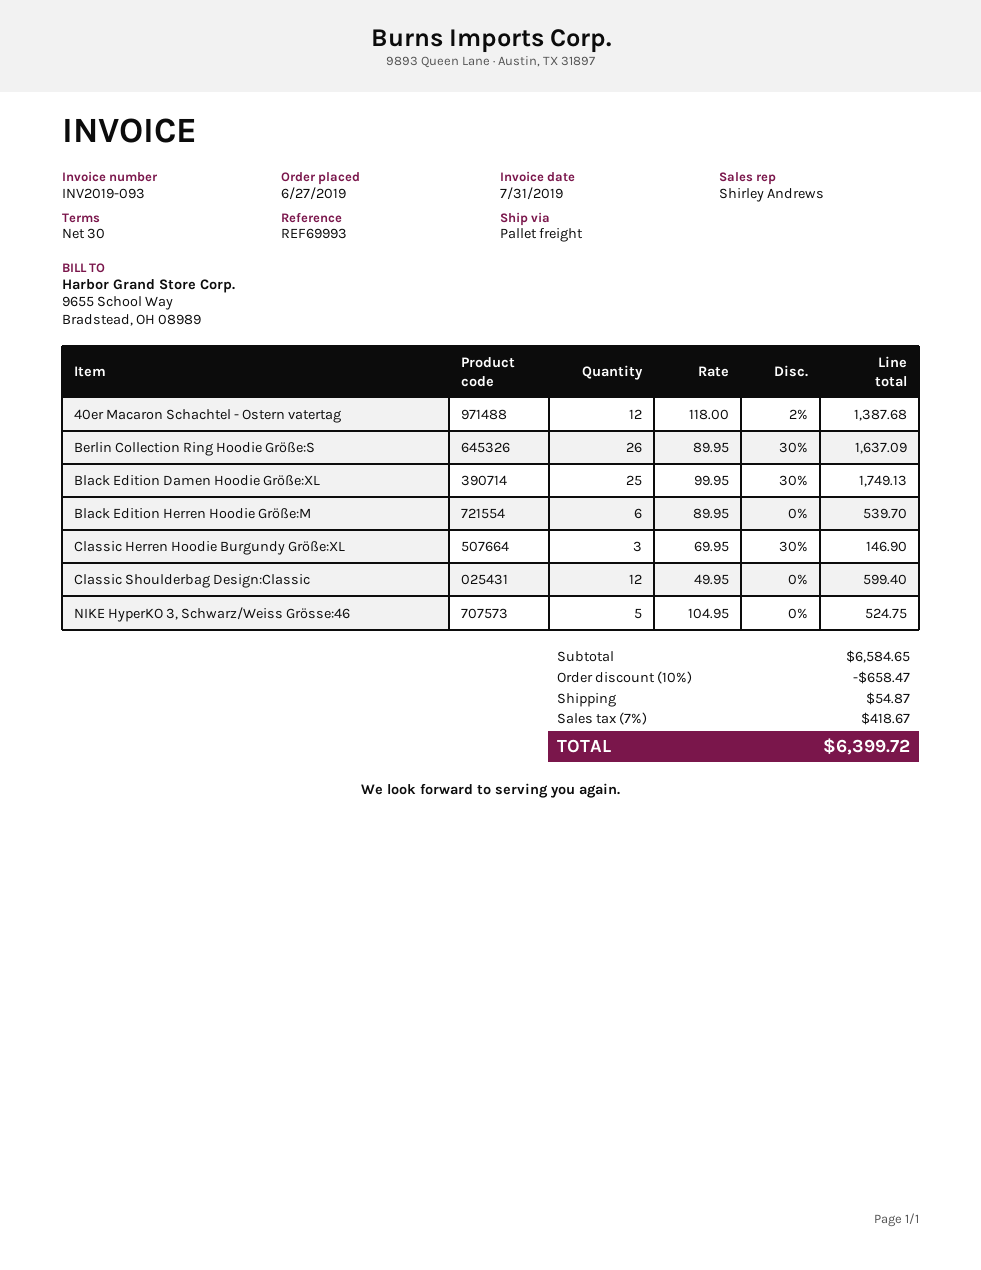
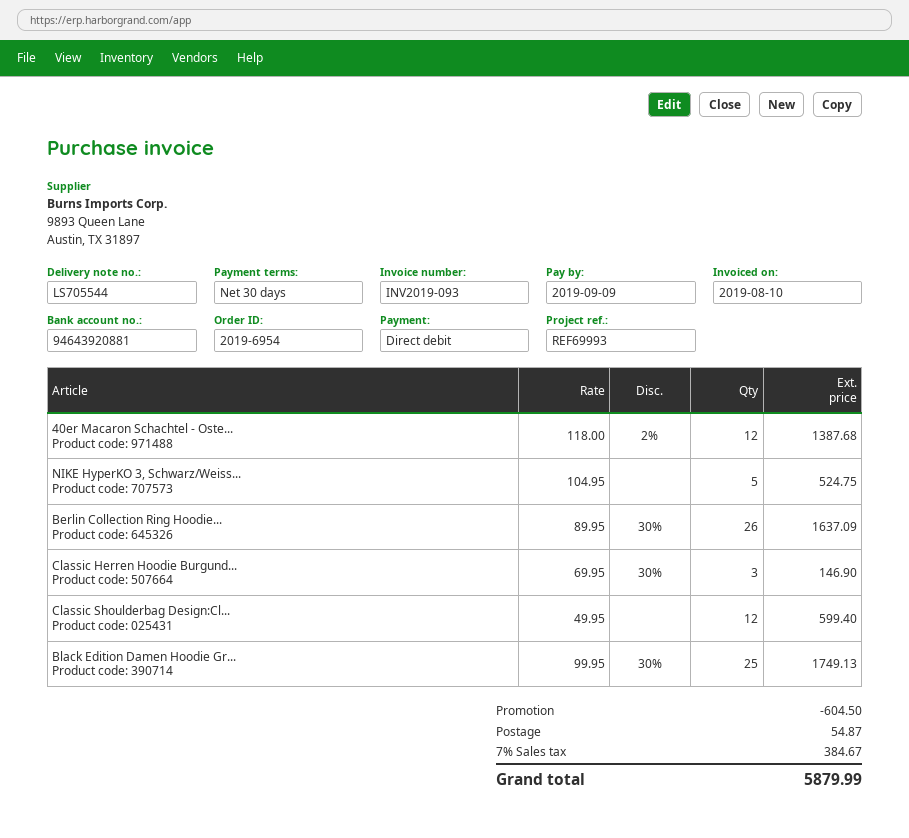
invoice date: 2019-07-31 -> 2019-08-10
Black Edition Herren Hoodie Größe:M: 6 x 89.95 = 539.70 -> none
discount: 658.47 -> 604.50
tax: 7% = 418.67 -> 7% = 384.67
total: 6399.72 -> 5879.99

